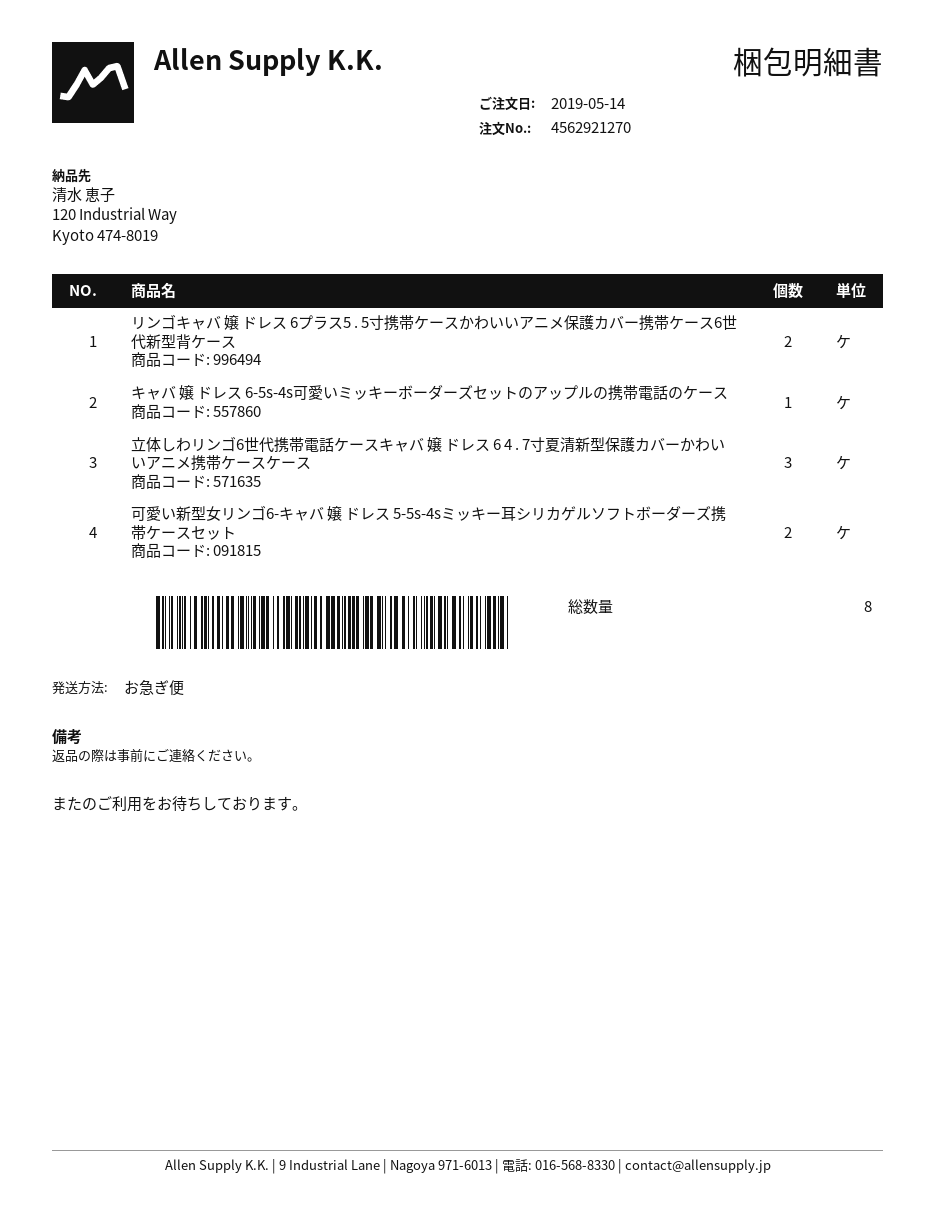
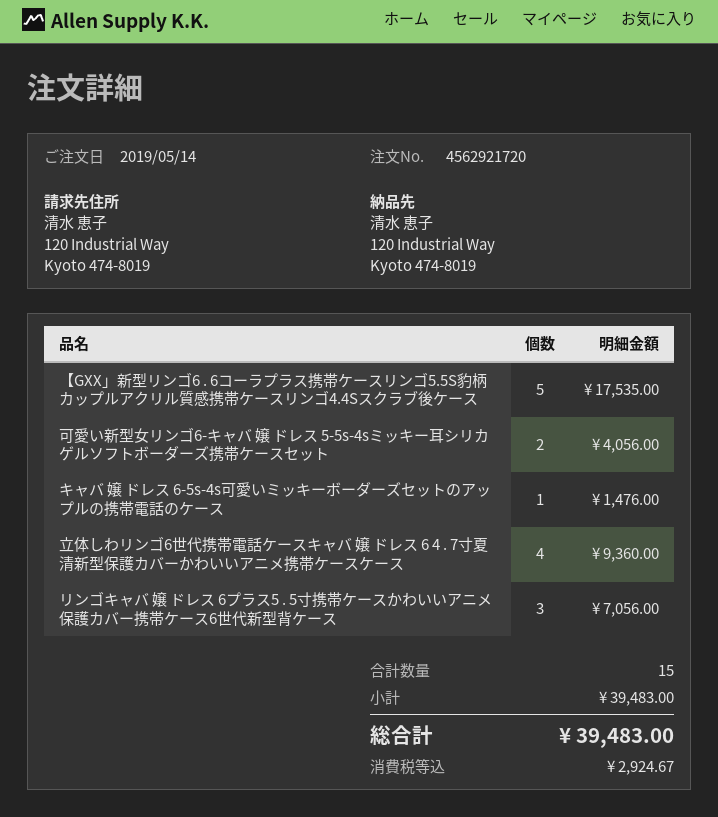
order number: 4562921270 -> 4562921720
リンゴキャバ 嬢 ドレス 6プラス5 . 5寸携帯ケースかわいいアニメ保護カバー携帯ケース6世代新型背ケース: 2 -> 3
立体しわリンゴ6世代携帯電話ケースキャバ 嬢 ドレス 6 4 . 7寸夏清新型保護カバーかわいいアニメ携帯ケースケース: 3 -> 4
【GXX」新型リンゴ6 . 6コーラプラス携帯ケースリンゴ5.5S豹柄カップルアクリル質感携帯ケースリンゴ4.4Sスクラブ後ケース: none -> 5
total quantity: 8 -> 15

